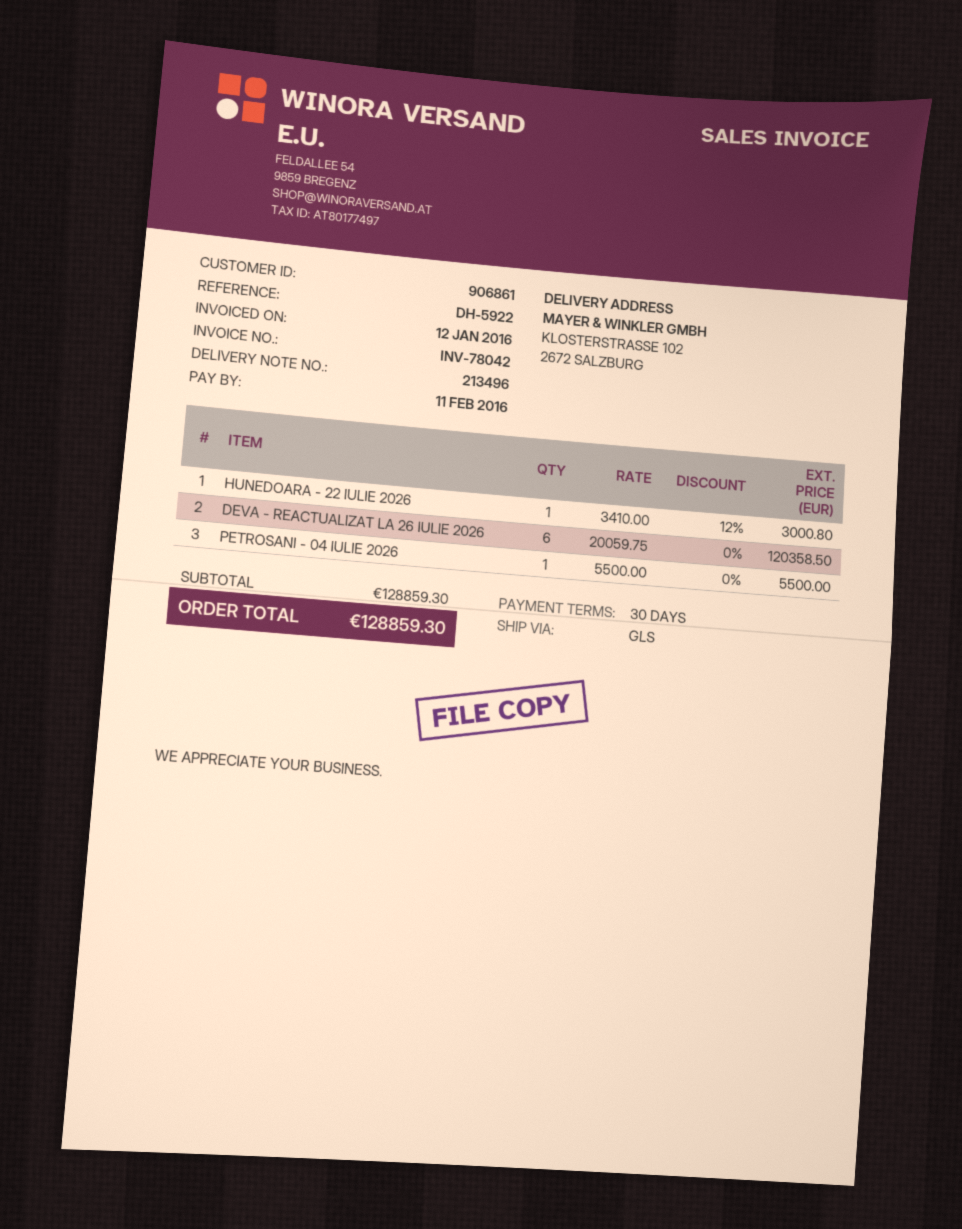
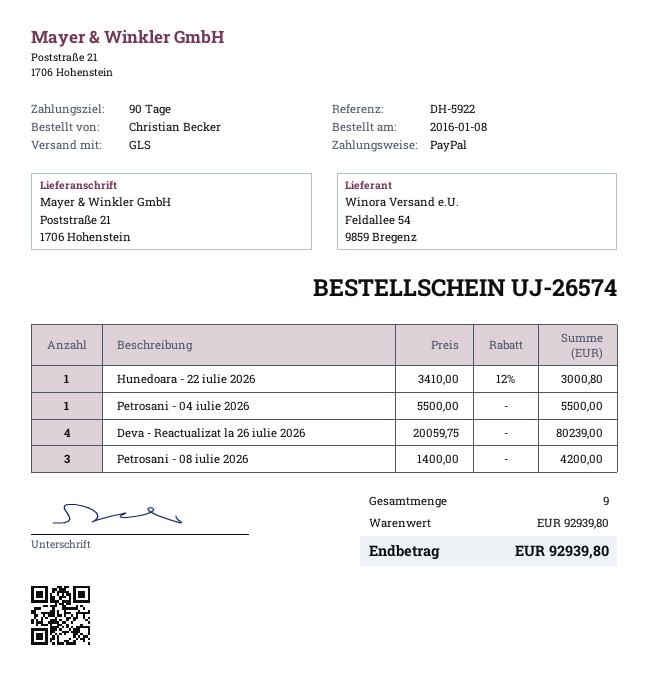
payment terms: 30 days -> 90 days
ship to: KLOSTERSTRASSE 102, 2672 SALZBURG -> Poststraße 21, 1706 Hohenstein
DEVA - REACTUALIZAT LA 26 IULIE 2026: 6 x 20059.75 = 120358.50 -> 4 x 20059.75 = 80239.00
Petrosani - 08 iulie 2026: none -> 3 x 1400.00 = 4200.00
subtotal: 128859.30 -> 92939.80
total: 128859.30 -> 92939.80

